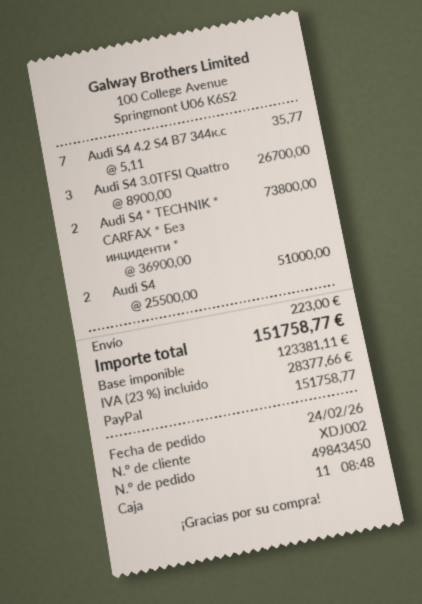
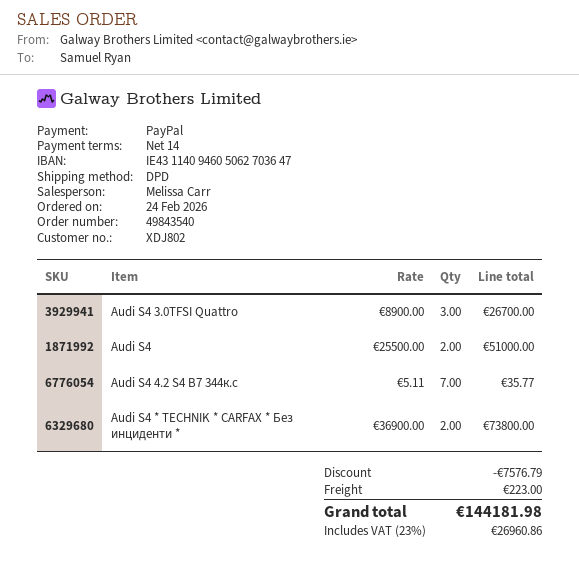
order number: 49843450 -> 49843540
customer number: XDJ002 -> XDJ802
discount: none -> 7576.79
tax: 23% = 28377.66 -> 23% = 26960.86
total: 151758.77 -> 144181.98

